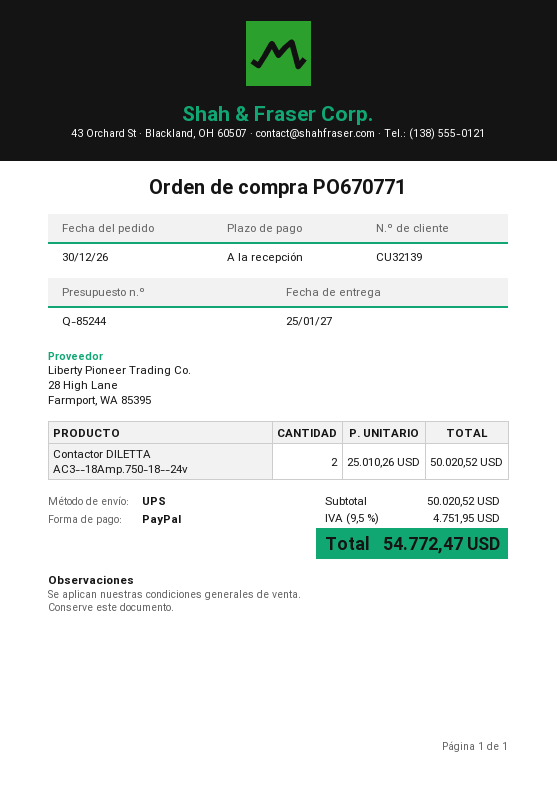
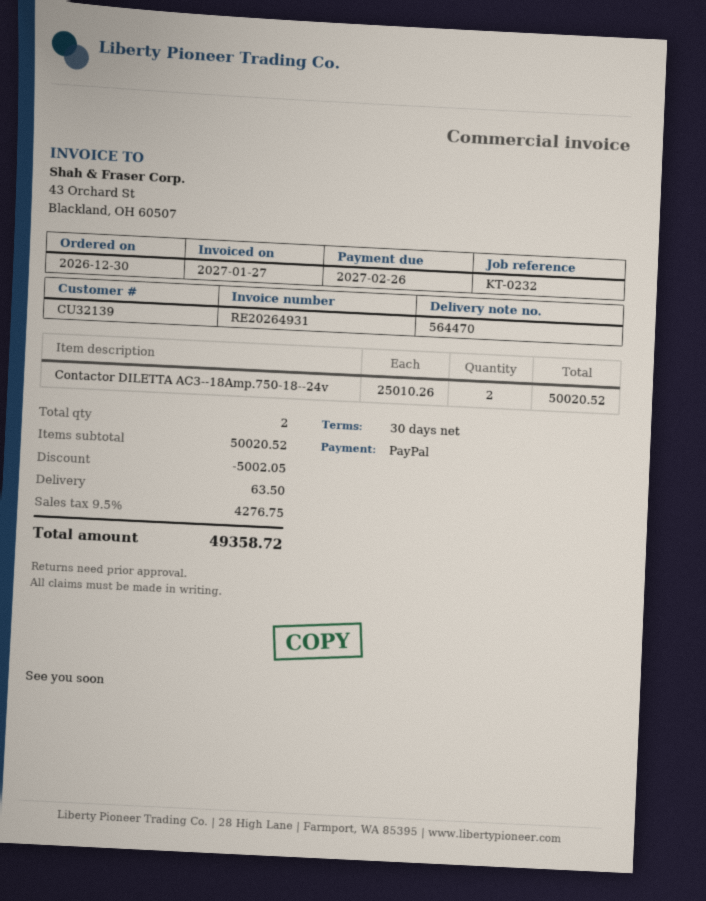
payment terms: on receipt -> 30 days
discount: none -> 5002.05
shipping: none -> 63.50
tax: 9.5% = 4751.95 -> 9.5% = 4276.75
total: 54772.47 -> 49358.72

